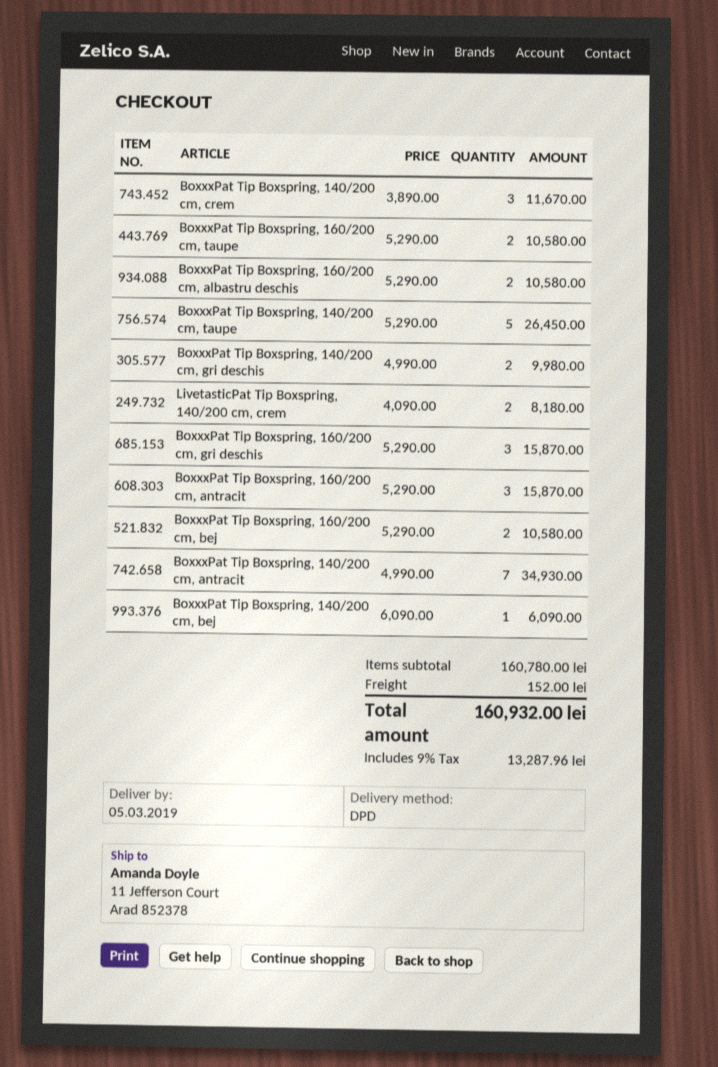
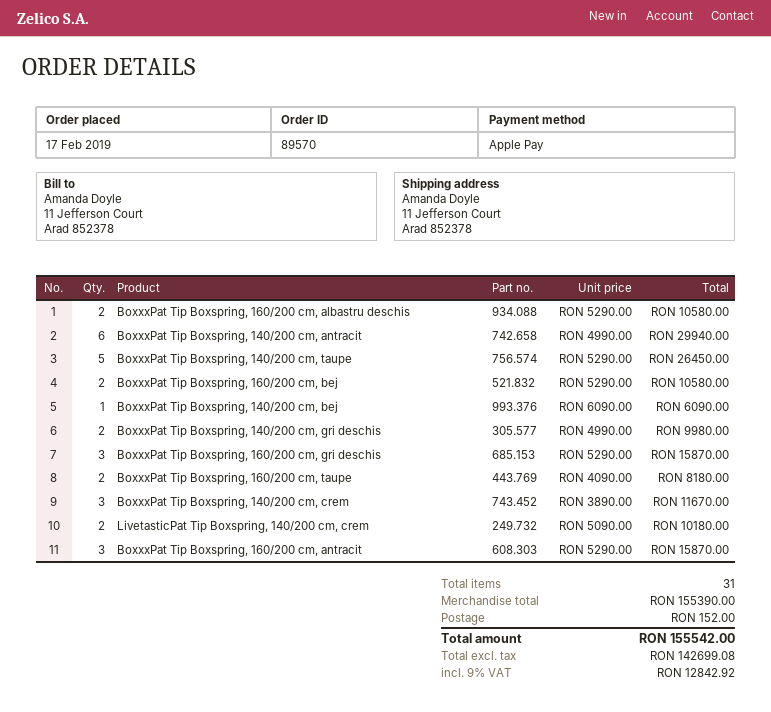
BoxxxPat Tip Boxspring, 160/200 cm, taupe: 2 x 5290.00 = 10580.00 -> 2 x 4090.00 = 8180.00
LivetasticPat Tip Boxspring, 140/200 cm, crem: 2 x 4090.00 = 8180.00 -> 2 x 5090.00 = 10180.00
BoxxxPat Tip Boxspring, 140/200 cm, antracit: 7 x 4990.00 = 34930.00 -> 6 x 4990.00 = 29940.00
subtotal: 160780.00 -> 155390.00
tax: 9% = 13287.96 -> 9% = 12842.92
total: 160932.00 -> 155542.00

